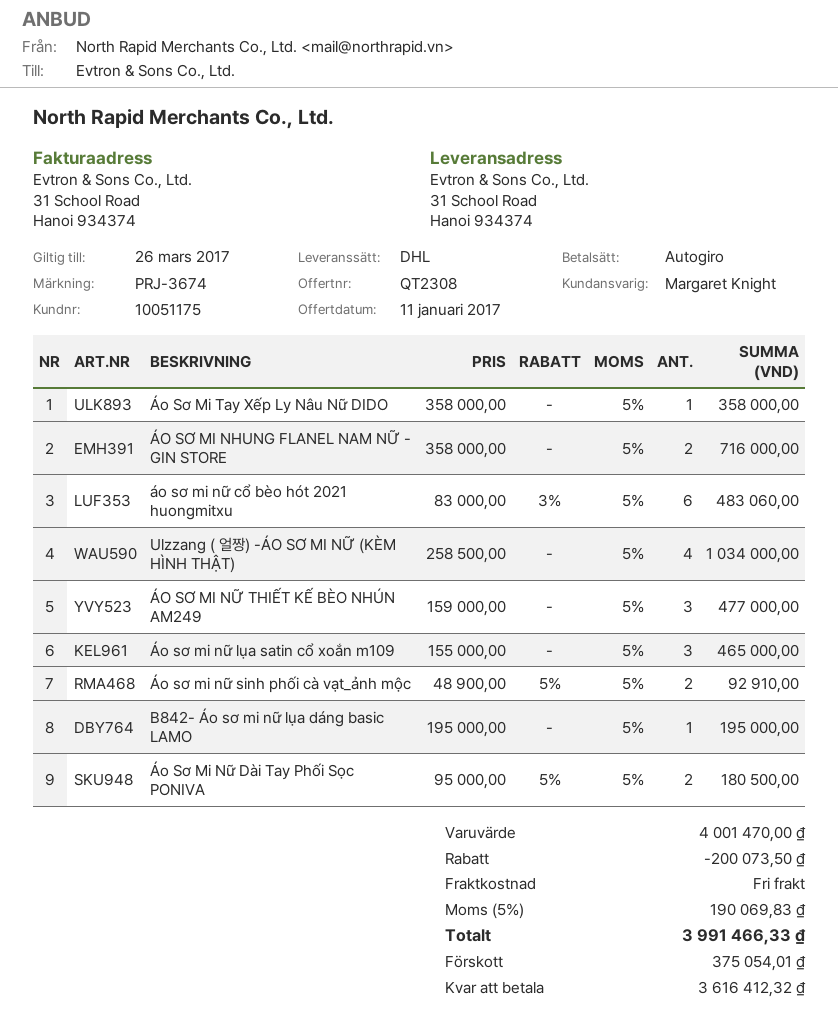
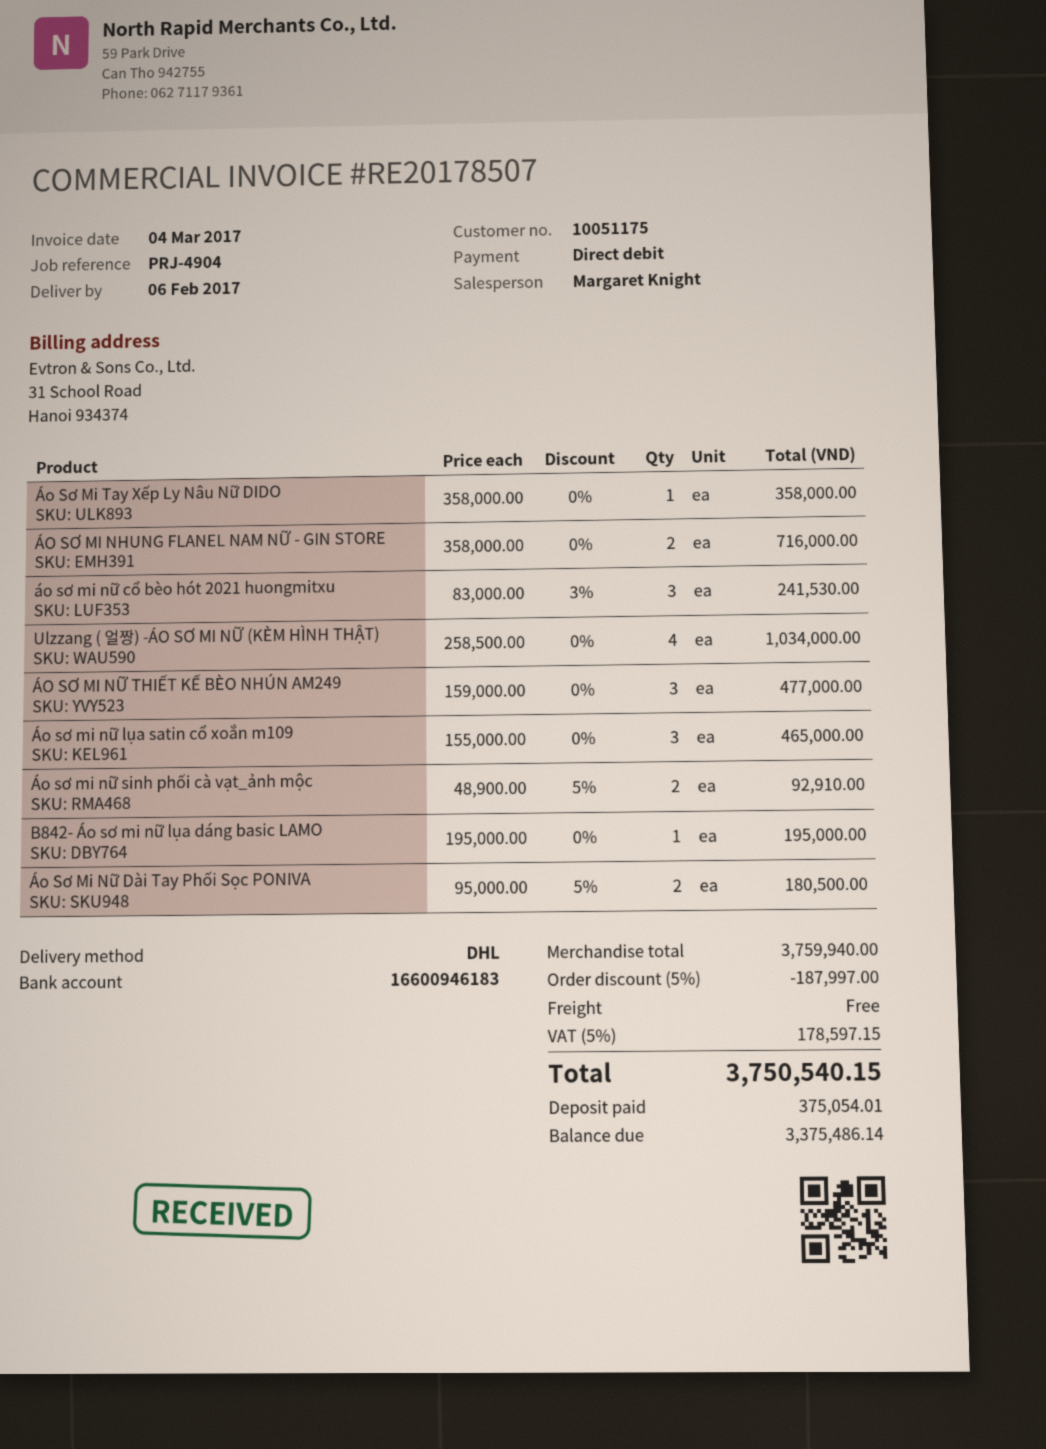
reference: PRJ-3674 -> PRJ-4904
áo sơ mi nữ cổ bèo hót 2021 huongmitxu: 6 x 83000.00 - 3% = 483060.00 -> 3 x 83000.00 - 3% = 241530.00
subtotal: 4001470.00 -> 3759940.00
discount: 200073.50 -> 187997.00
tax: 5% = 190069.83 -> 5% = 178597.15
total: 3991466.33 -> 3750540.15
balance: 3616412.32 -> 3375486.14

